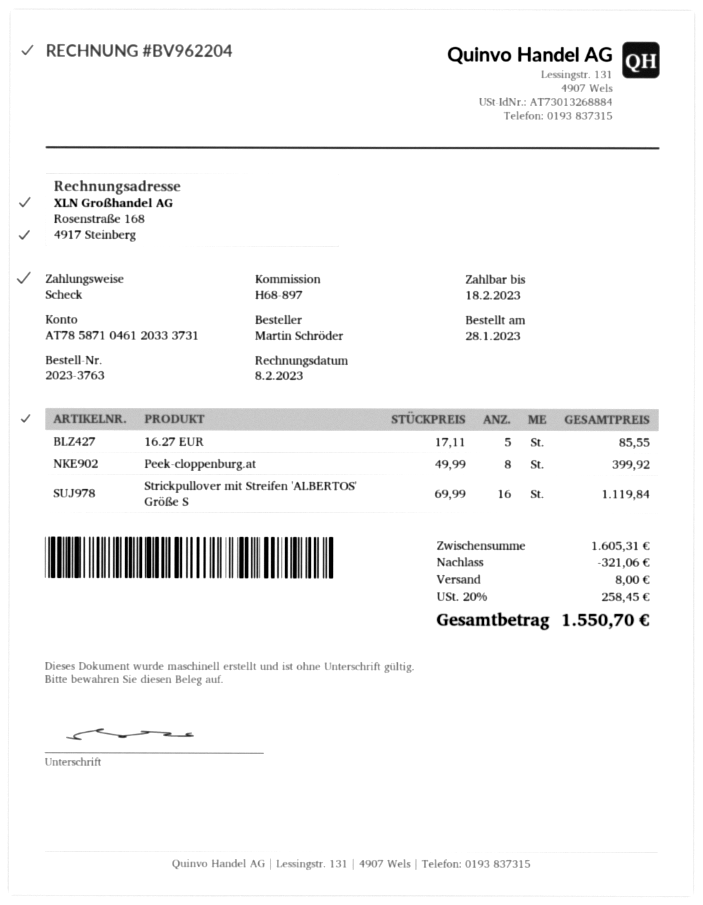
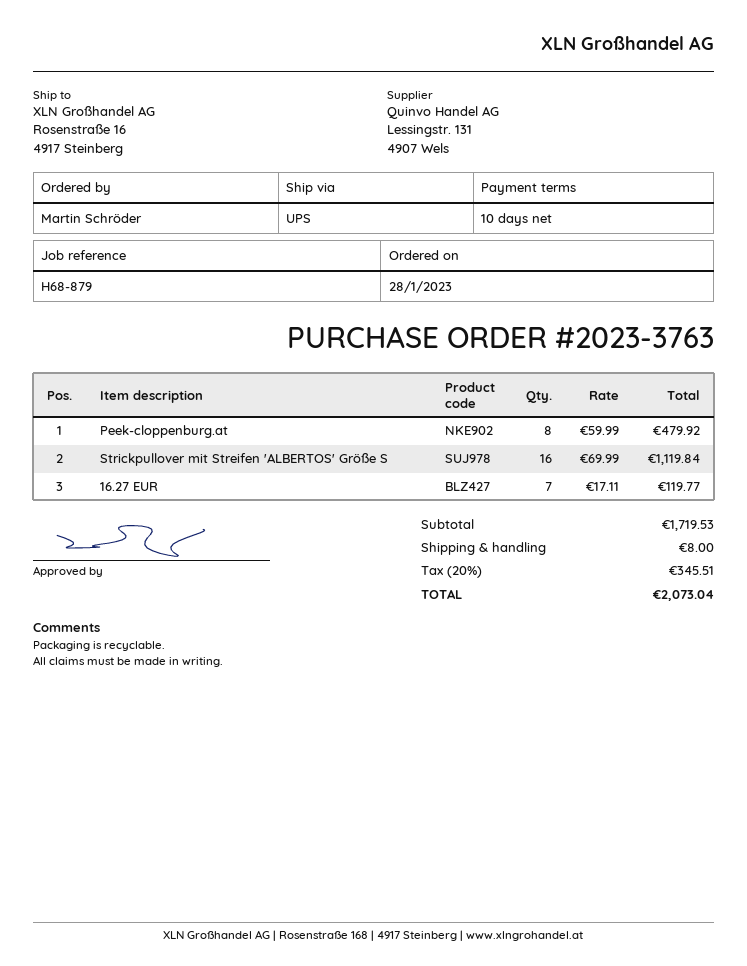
reference: H68-897 -> H68-879
16.27 EUR: 5 x 17.11 = 85.55 -> 7 x 17.11 = 119.77
Peek-cloppenburg.at: 8 x 49.99 = 399.92 -> 8 x 59.99 = 479.92
subtotal: 1605.31 -> 1719.53
discount: 321.06 -> none
tax: 20% = 258.45 -> 20% = 345.51
total: 1550.70 -> 2073.04

